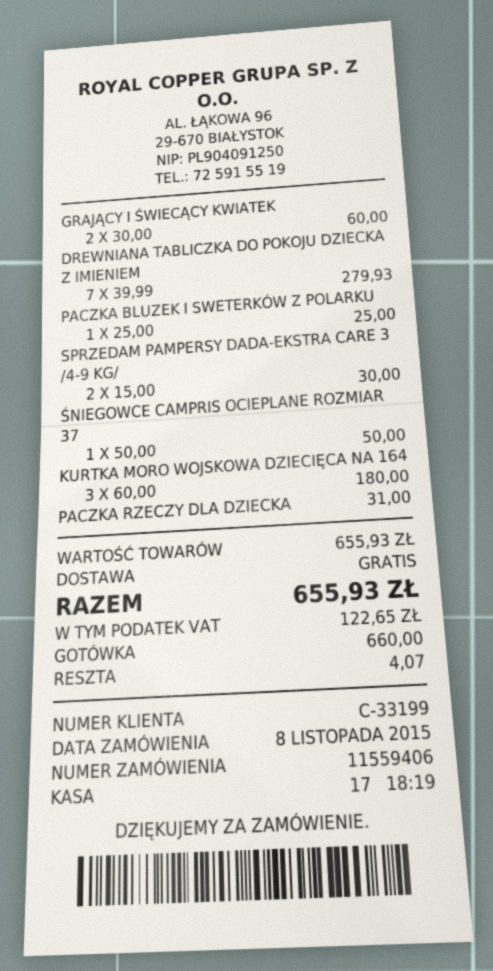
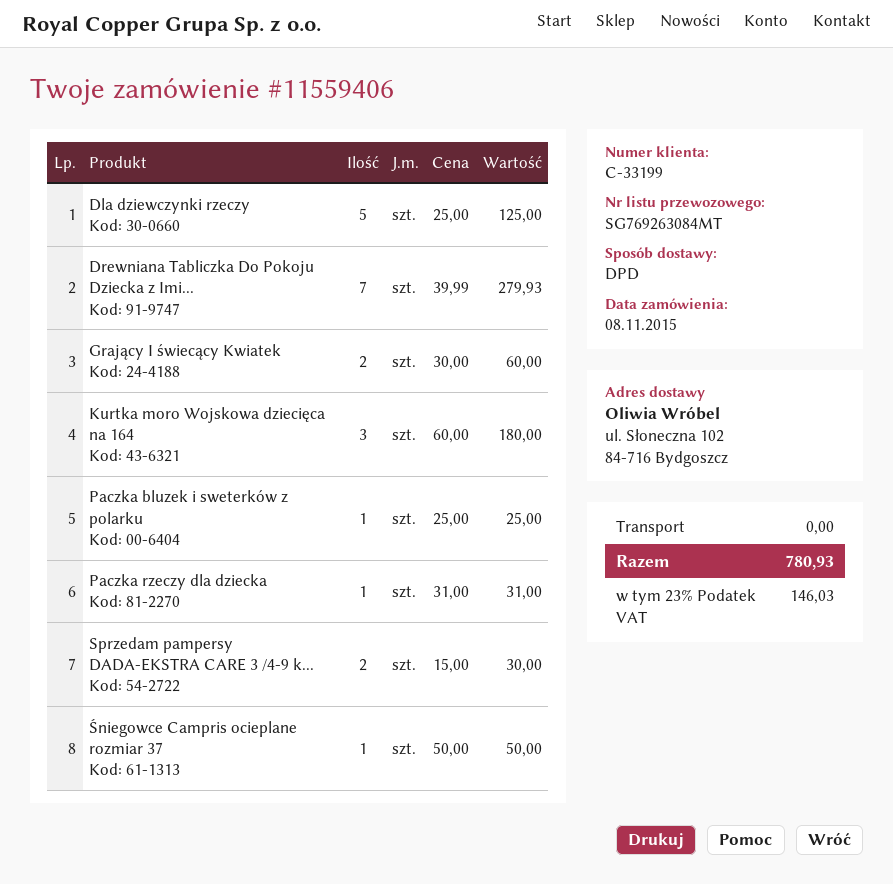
Dla dziewczynki rzeczy: none -> 5 x 25.00 = 125.00
tax: 122.65 -> 146.03
total: 655.93 -> 780.93

